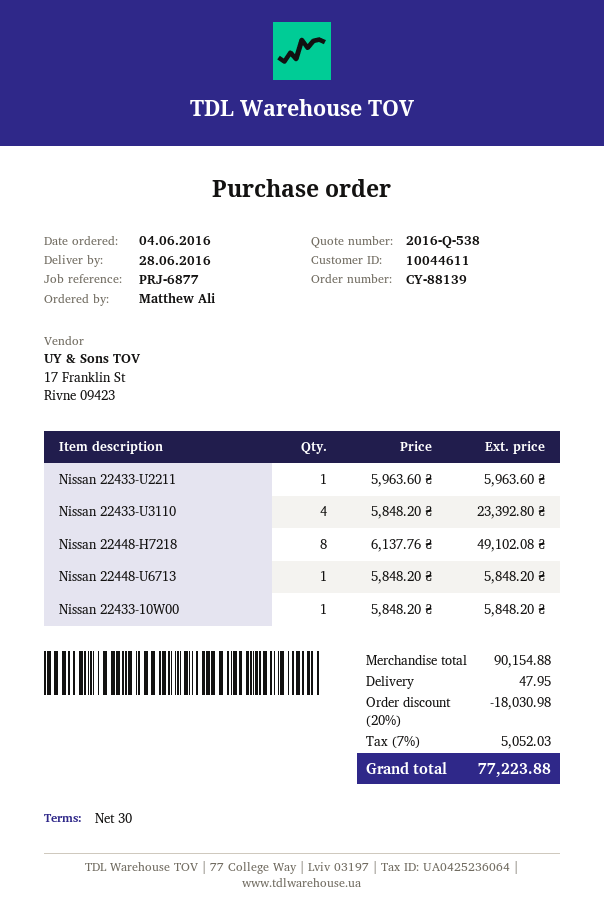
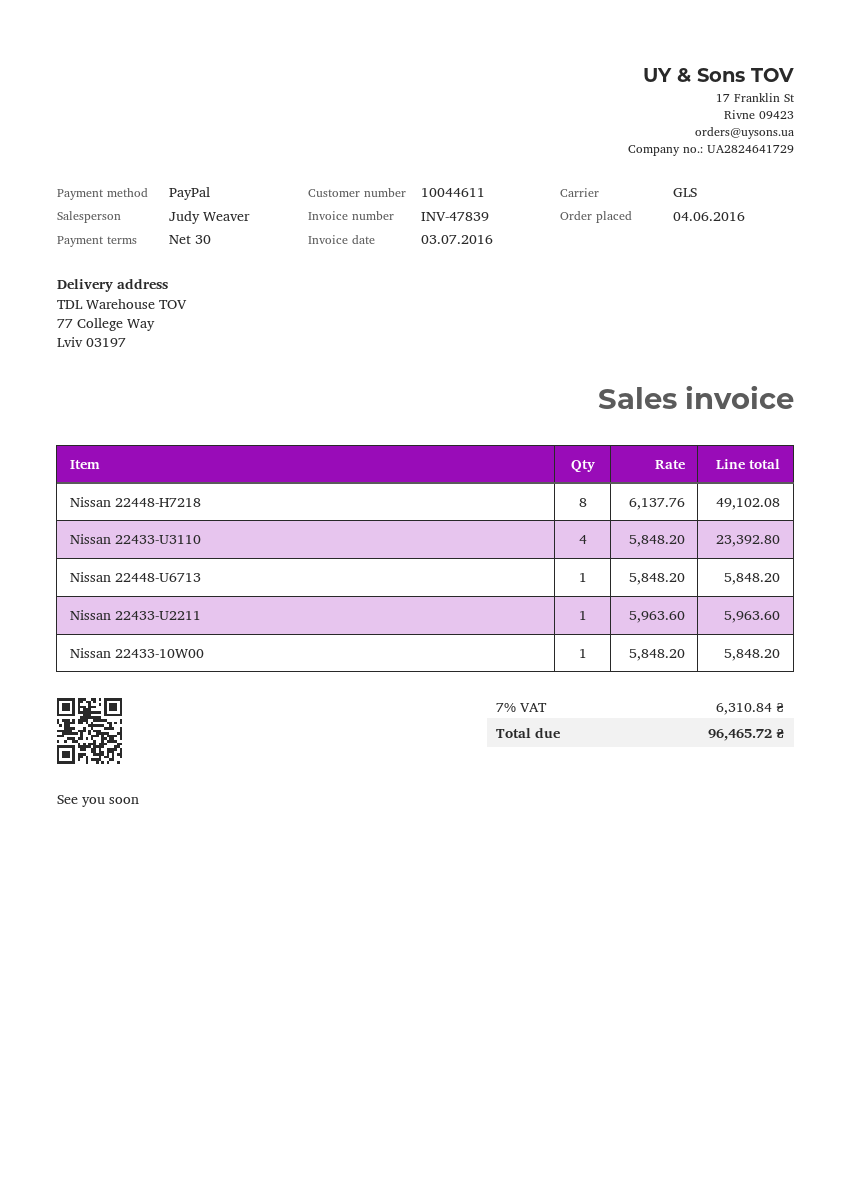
discount: 20% = 18030.98 -> none
shipping: 47.95 -> none
tax: 7% = 5052.03 -> 7% = 6310.84
total: 77223.88 -> 96465.72

